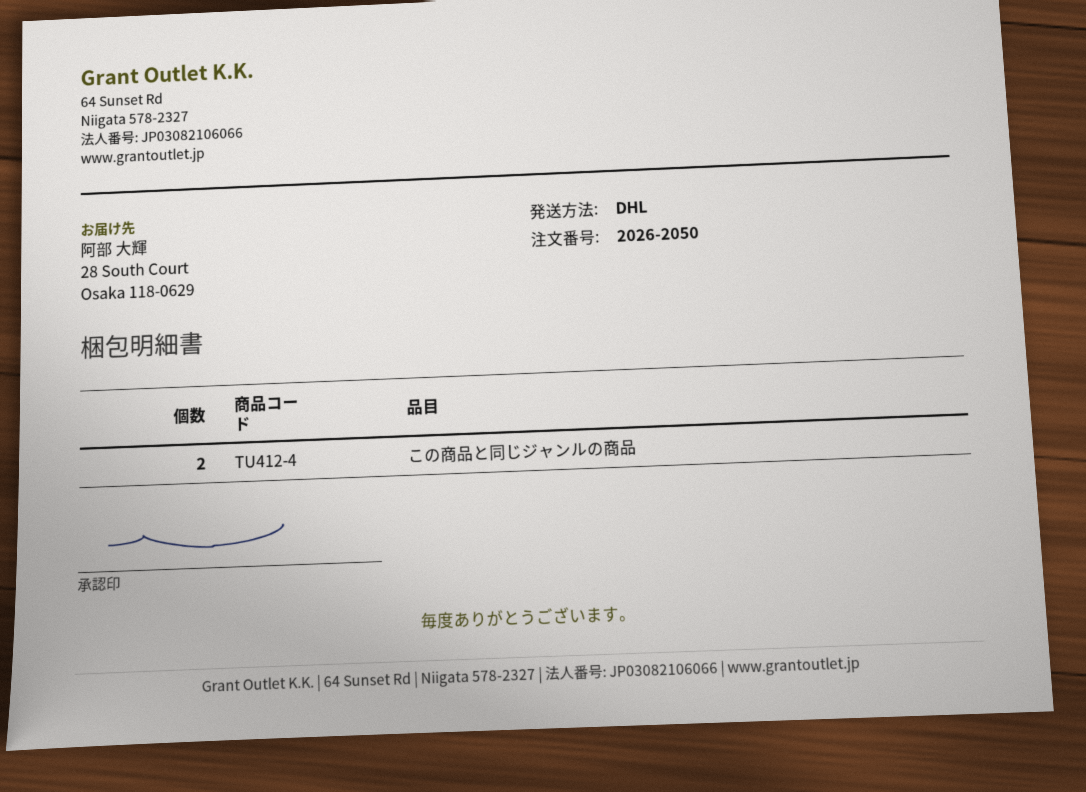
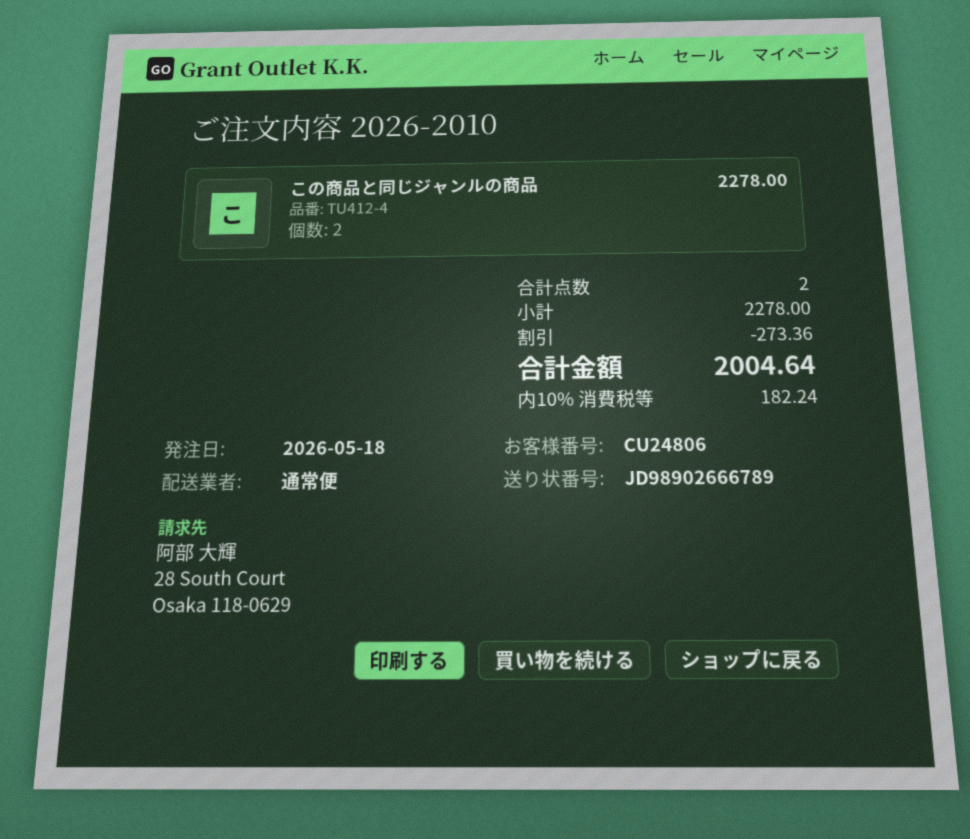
order number: 2026-2050 -> 2026-2010
shipping method: DHL -> standard

